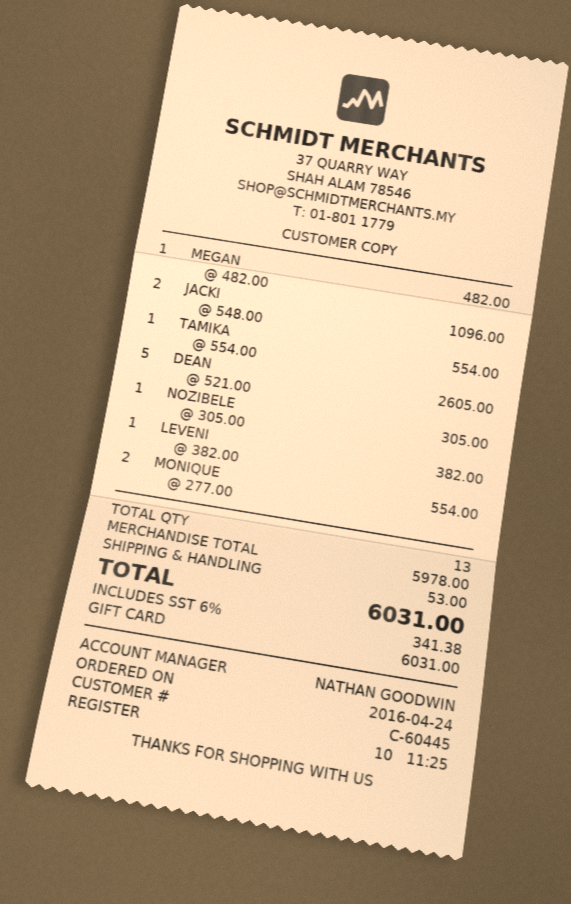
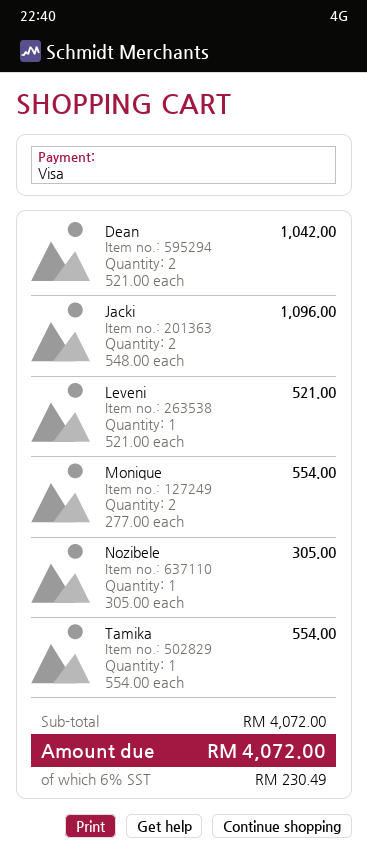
payment method: gift card -> Visa
MEGAN: 1 x 482.00 = 482.00 -> none
DEAN: 5 x 521.00 = 2605.00 -> 2 x 521.00 = 1042.00
LEVENI: 1 x 382.00 = 382.00 -> 1 x 521.00 = 521.00
subtotal: 5978.00 -> 4072.00
shipping: 53.00 -> none
tax: 6% = 341.38 -> 6% = 230.49
total: 6031.00 -> 4072.00

